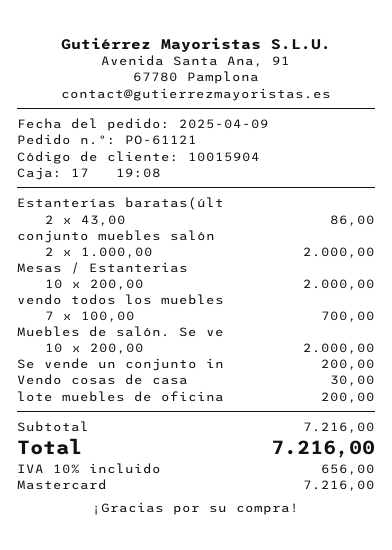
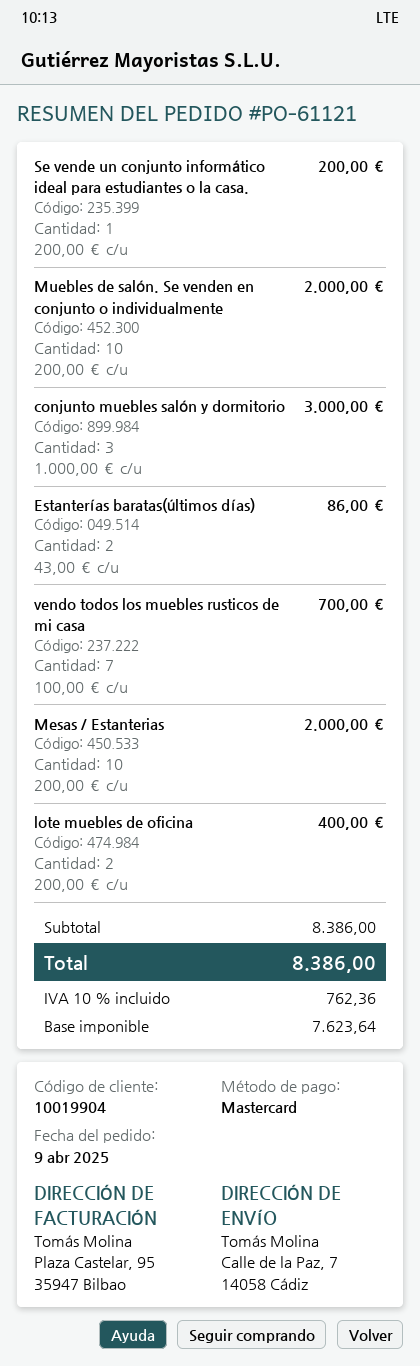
customer number: 10015904 -> 10019904
conjunto muebles salón: 2 x 1000.00 = 2000.00 -> 3 x 1000.00 = 3000.00
Vendo cosas de casa: 1 x 30.00 = 30.00 -> none
lote muebles de oficina: 1 x 200.00 = 200.00 -> 2 x 200.00 = 400.00
subtotal: 7216.00 -> 8386.00
tax: 10% = 656.00 -> 10% = 762.36
total: 7216.00 -> 8386.00

